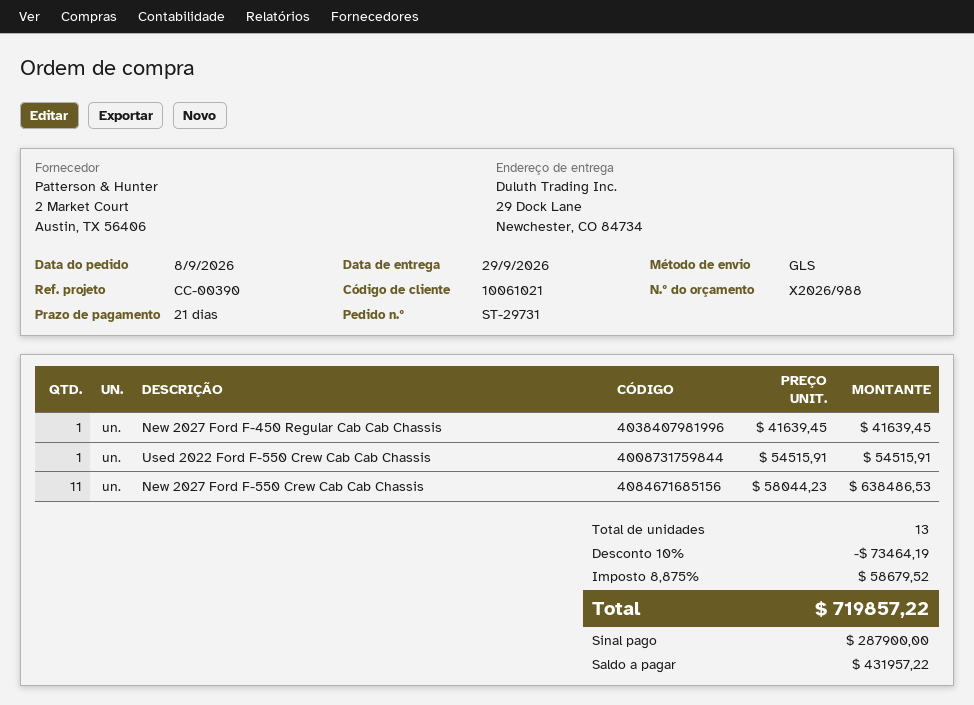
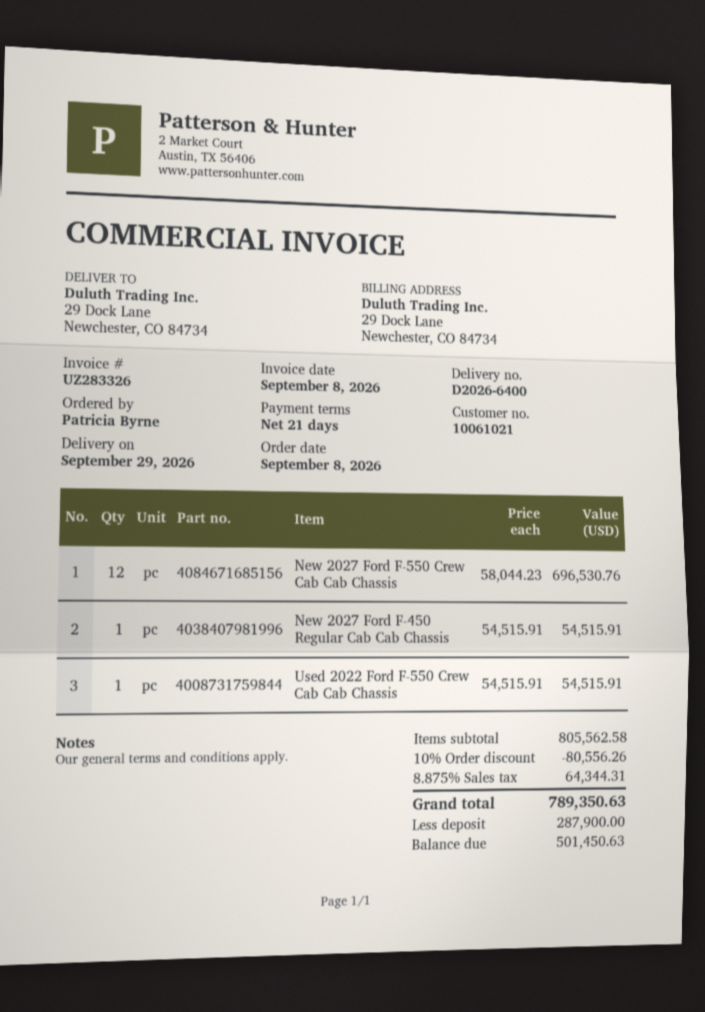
New 2027 Ford F-450 Regular Cab Cab Chassis: 1 x 41639.45 = 41639.45 -> 1 x 54515.91 = 54515.91
New 2027 Ford F-550 Crew Cab Cab Chassis: 11 x 58044.23 = 638486.53 -> 12 x 58044.23 = 696530.76
discount: 10% = 73464.19 -> 10% = 80556.26
tax: 8.875% = 58679.52 -> 8.875% = 64344.31
total: 719857.22 -> 789350.63
balance: 431957.22 -> 501450.63

